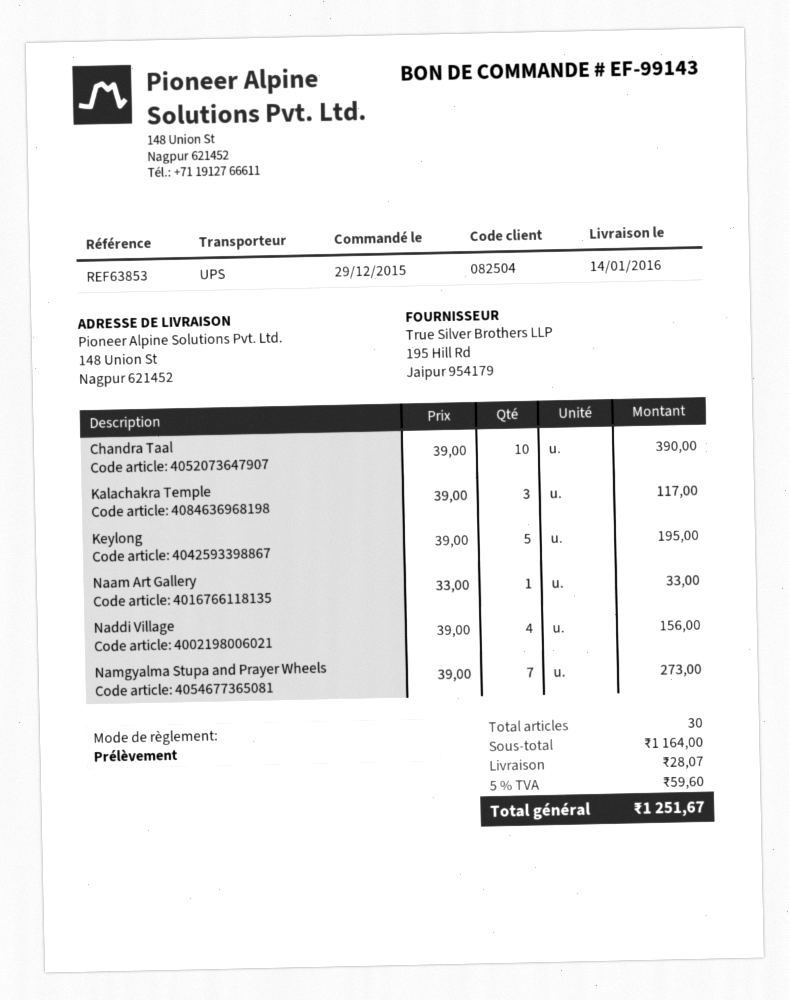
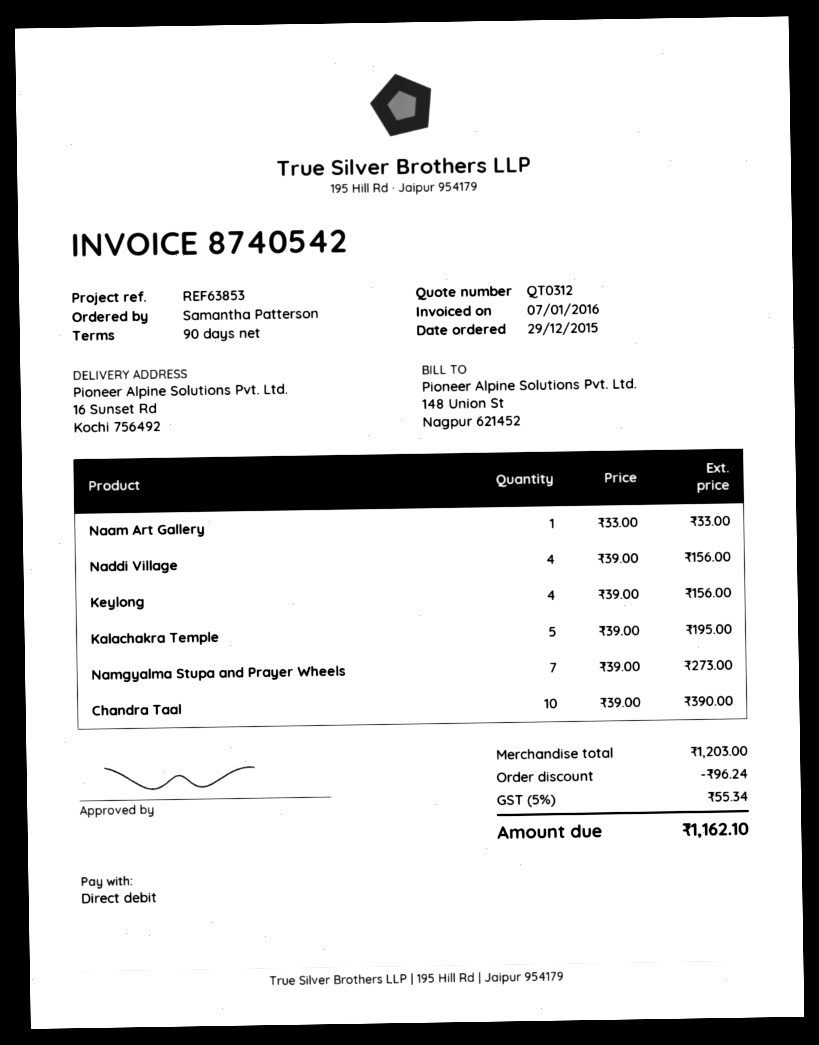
ship to: 148 Union St, Nagpur 621452 -> 16 Sunset Rd, Kochi 756492
Kalachakra Temple: 3 x 39.00 = 117.00 -> 5 x 39.00 = 195.00
Keylong: 5 x 39.00 = 195.00 -> 4 x 39.00 = 156.00
subtotal: 1164.00 -> 1203.00
discount: none -> 96.24
shipping: 28.07 -> none
tax: 5% = 59.60 -> 5% = 55.34
total: 1251.67 -> 1162.10

